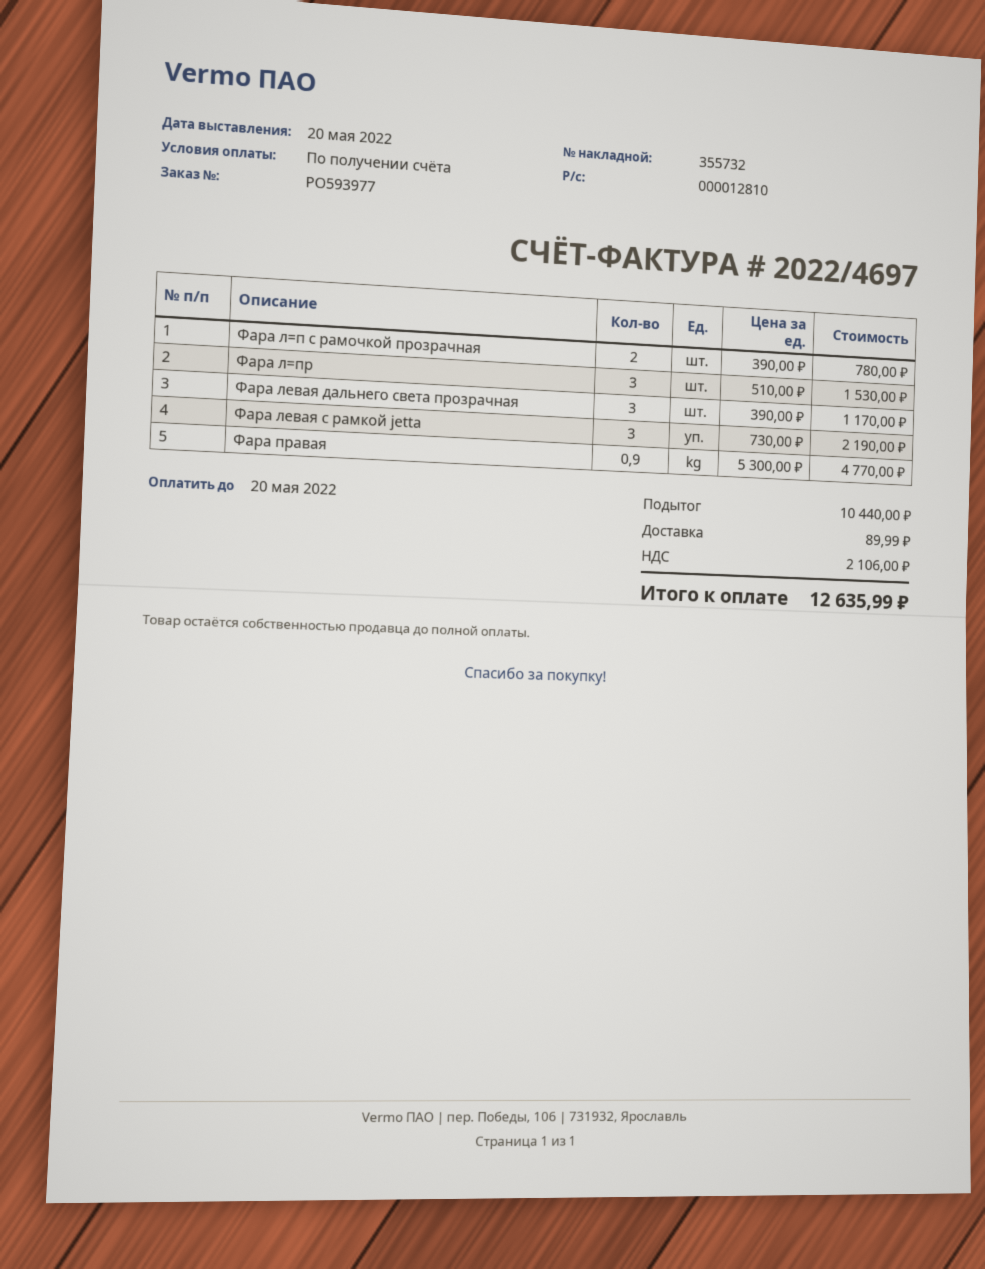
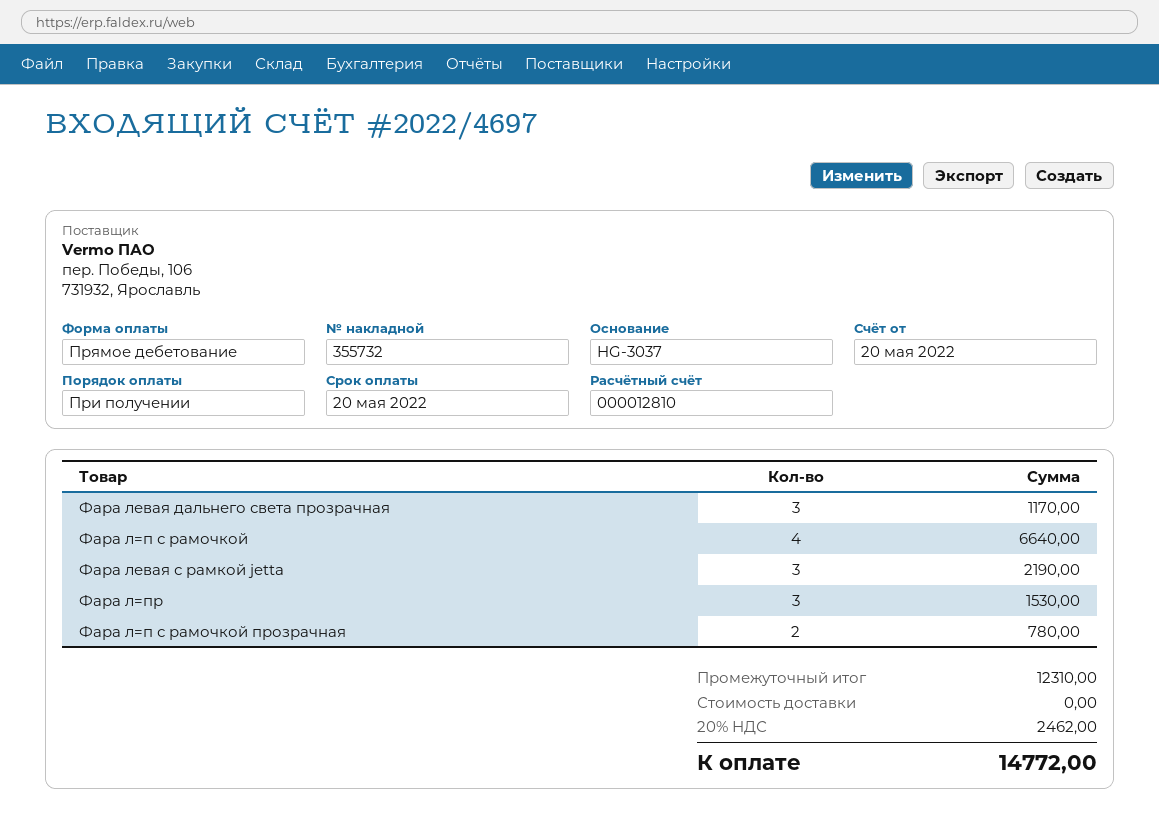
Фара правая: 0.9 for 4770.00 -> none
Фара л=п с рамочкой: none -> 4 for 6640.00
subtotal: 10440.00 -> 12310.00
shipping: 89.99 -> 0.00
tax: 2106.00 -> 2462.00
total: 12635.99 -> 14772.00

